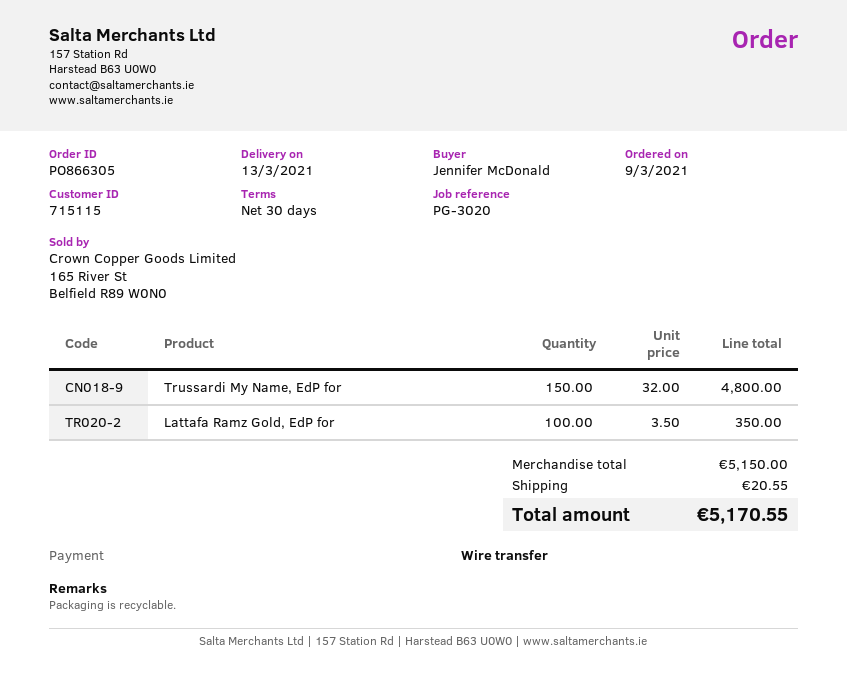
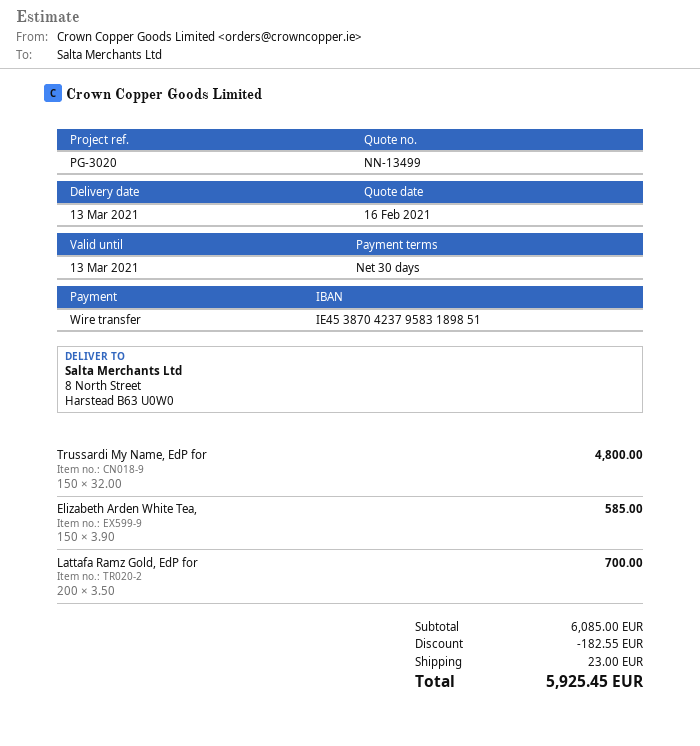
Lattafa Ramz Gold, EdP for: 100 x 3.50 = 350.00 -> 200 x 3.50 = 700.00
Elizabeth Arden White Tea,: none -> 150 x 3.90 = 585.00
subtotal: 5150.00 -> 6085.00
discount: none -> 182.55
shipping: 20.55 -> 23.00
total: 5170.55 -> 5925.45

